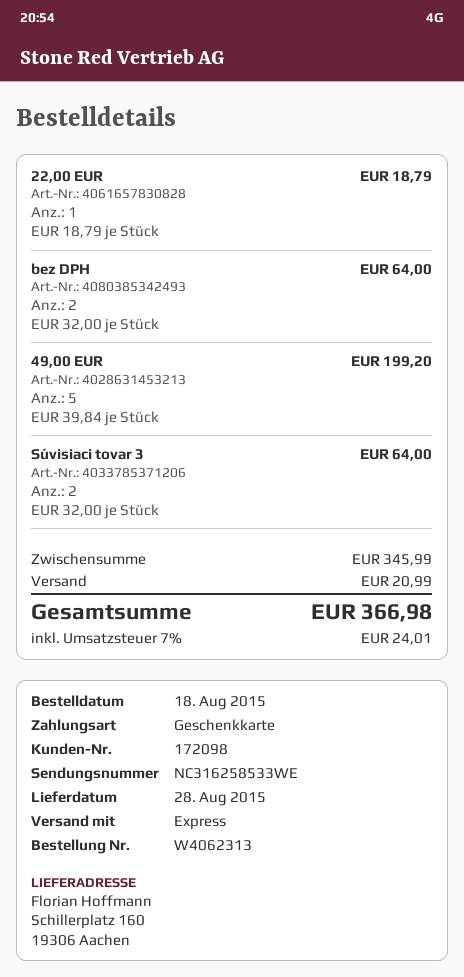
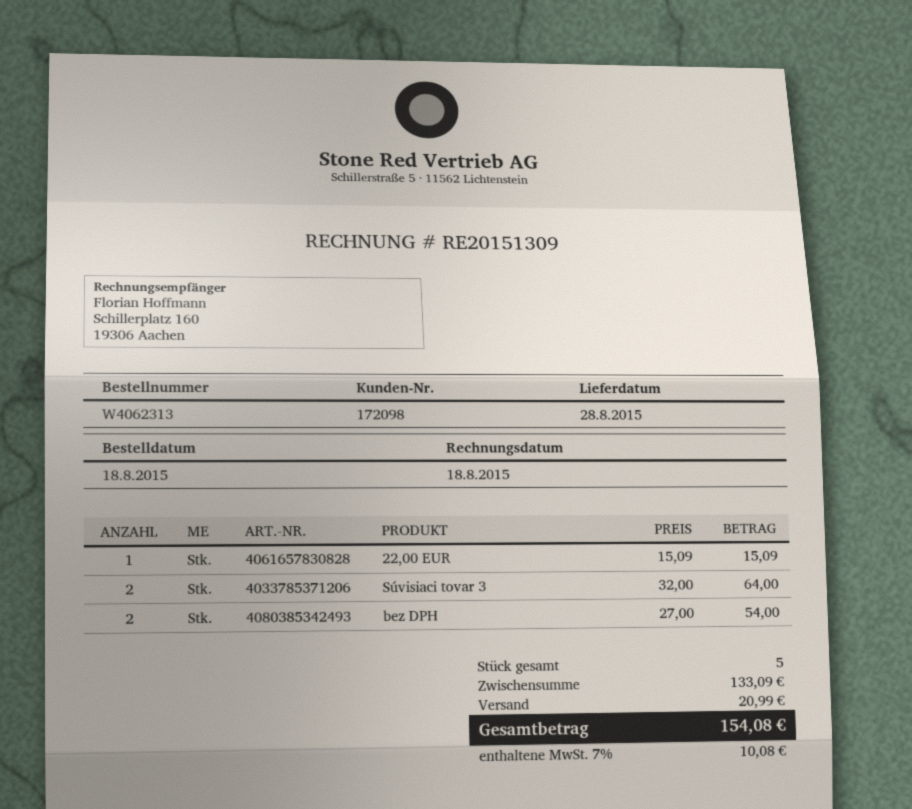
22,00 EUR: 1 x 18.79 = 18.79 -> 1 x 15.09 = 15.09
bez DPH: 2 x 32.00 = 64.00 -> 2 x 27.00 = 54.00
49,00 EUR: 5 x 39.84 = 199.20 -> none
subtotal: 345.99 -> 133.09
tax: 7% = 24.01 -> 7% = 10.08
total: 366.98 -> 154.08

